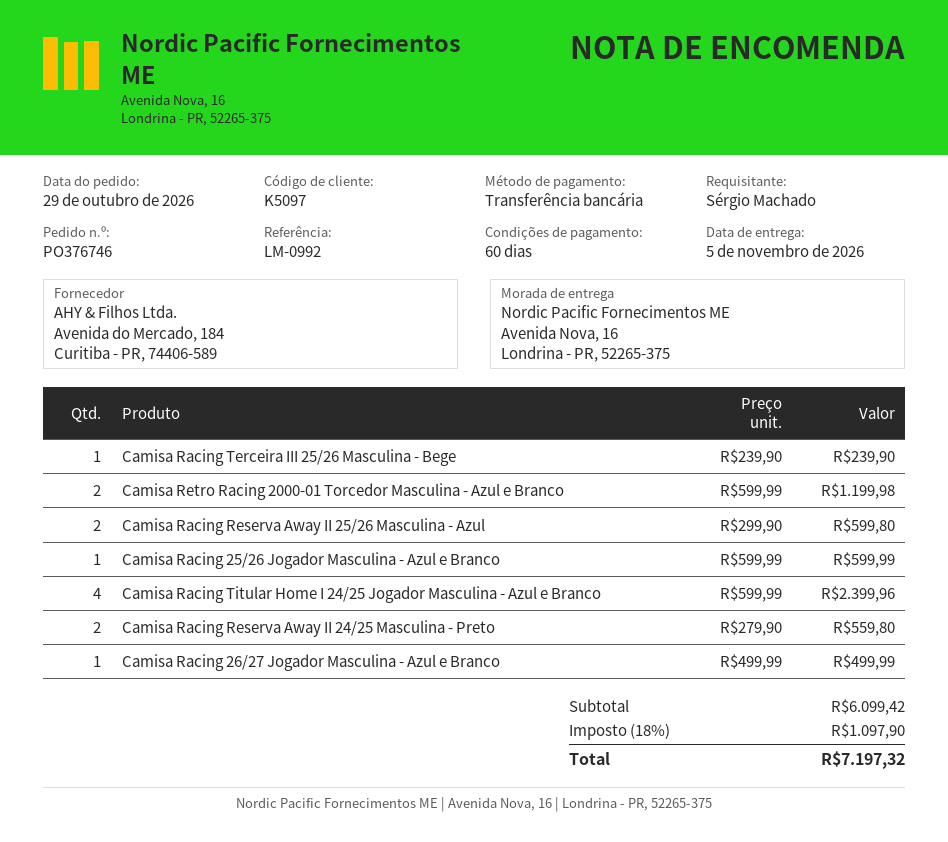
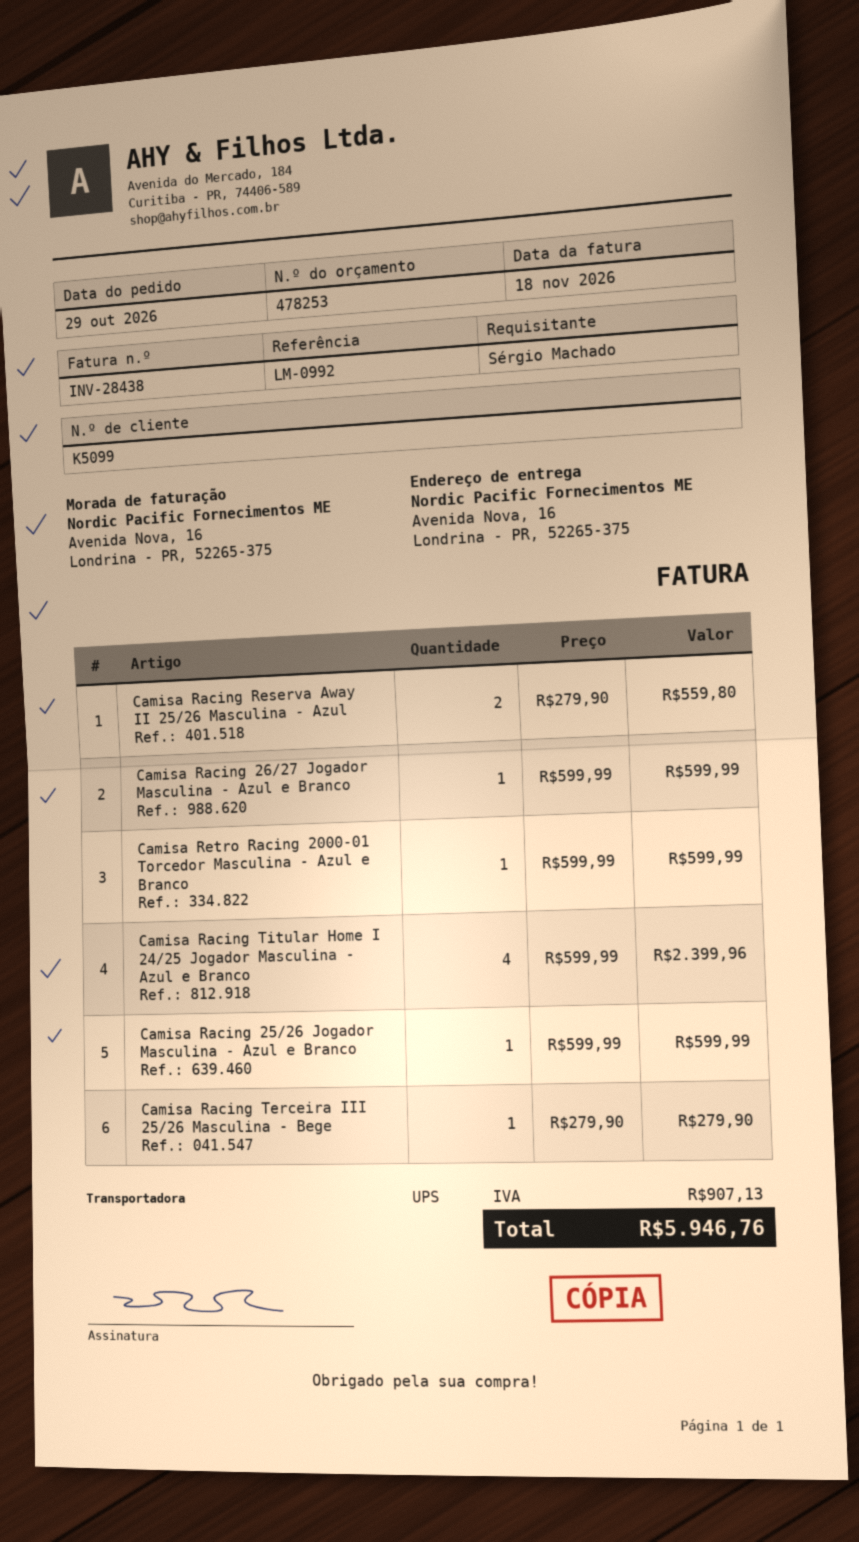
customer number: K5097 -> K5099
Camisa Racing Terceira III 25/26 Masculina - Bege: 1 x 239.90 = 239.90 -> 1 x 279.90 = 279.90
Camisa Retro Racing 2000-01 Torcedor Masculina - Azul e Branco: 2 x 599.99 = 1199.98 -> 1 x 599.99 = 599.99
Camisa Racing Reserva Away II 25/26 Masculina - Azul: 2 x 299.90 = 599.80 -> 2 x 279.90 = 559.80
Camisa Racing Reserva Away II 24/25 Masculina - Preto: 2 x 279.90 = 559.80 -> none
Camisa Racing 26/27 Jogador Masculina - Azul e Branco: 1 x 499.99 = 499.99 -> 1 x 599.99 = 599.99
tax: 1097.90 -> 907.13
total: 7197.32 -> 5946.76

